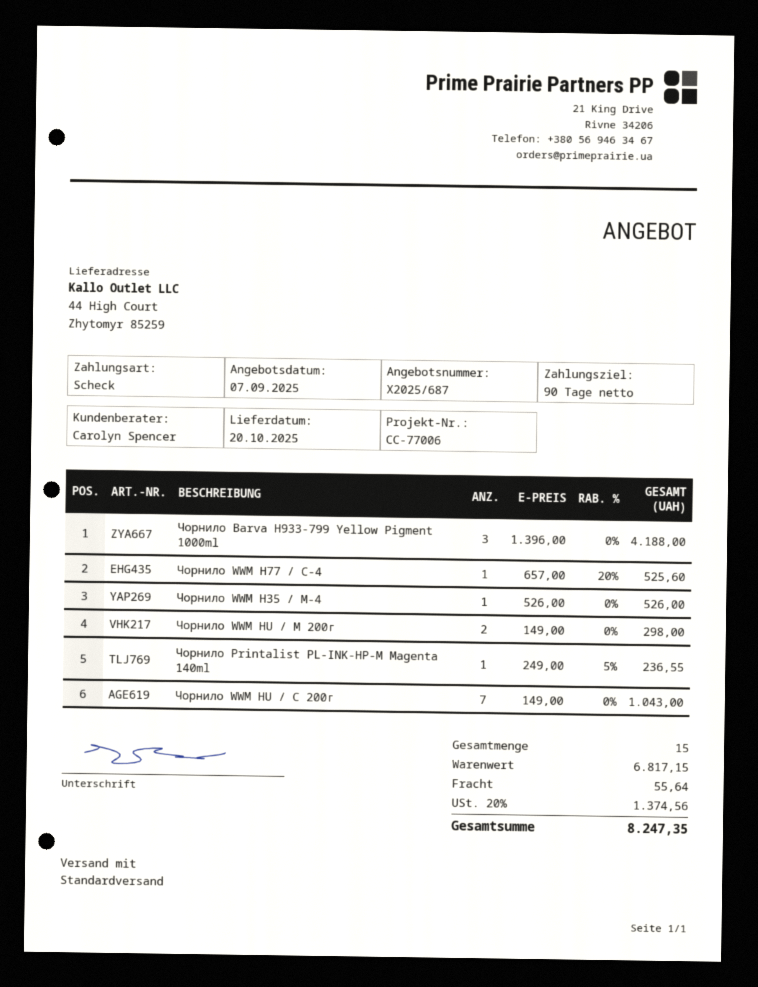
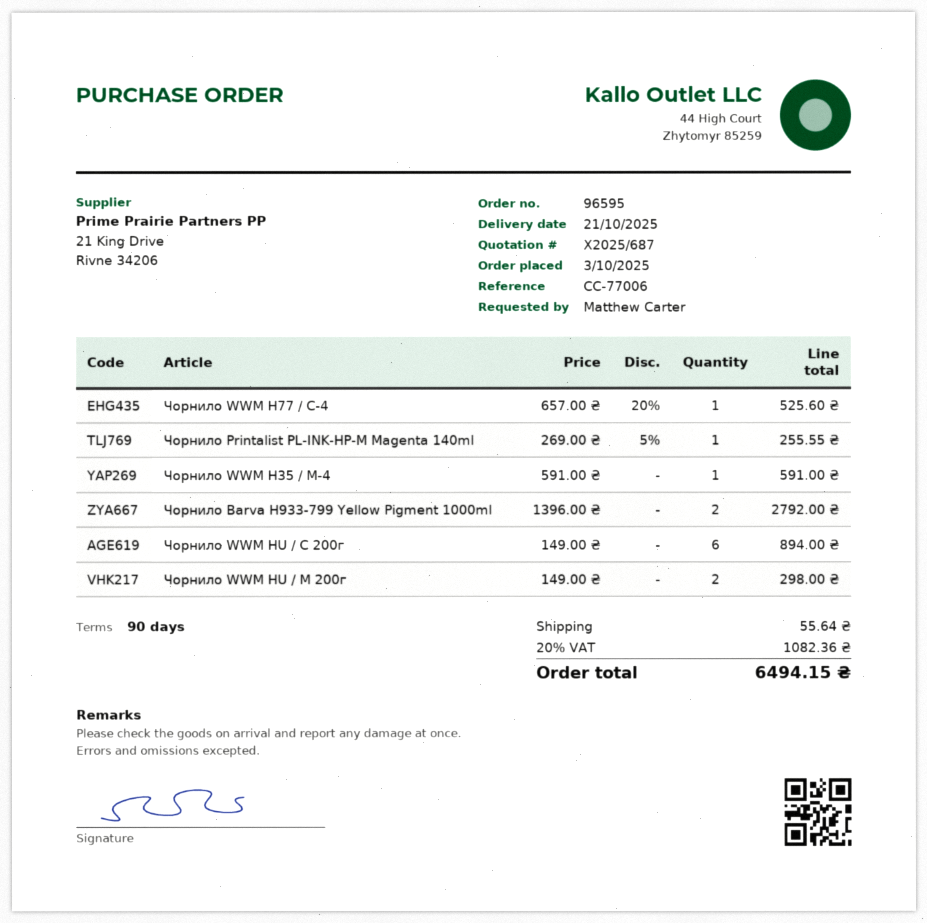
delivery date: 2025-10-20 -> 2025-10-21
Чорнило Barva H933-799 Yellow Pigment 1000ml: 3 x 1396.00 = 4188.00 -> 2 x 1396.00 = 2792.00
Чорнило WWM H35 / M-4: 1 x 526.00 = 526.00 -> 1 x 591.00 = 591.00
Чорнило Printalist PL-INK-HP-M Magenta 140ml: 1 x 249.00 - 5% = 236.55 -> 1 x 269.00 - 5% = 255.55
Чорнило WWM HU / C 200г: 7 x 149.00 = 1043.00 -> 6 x 149.00 = 894.00
tax: 20% = 1374.56 -> 20% = 1082.36
total: 8247.35 -> 6494.15

